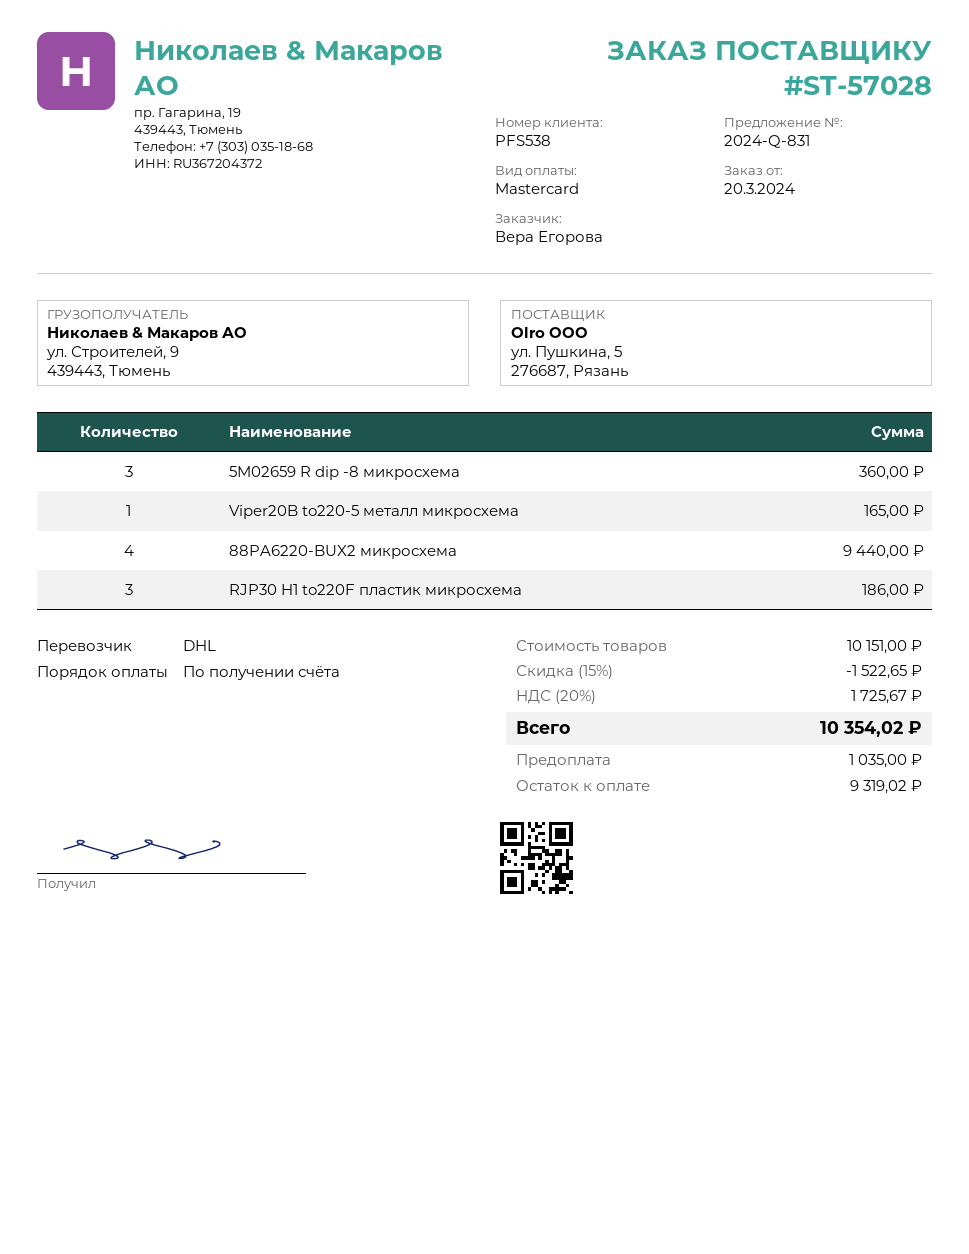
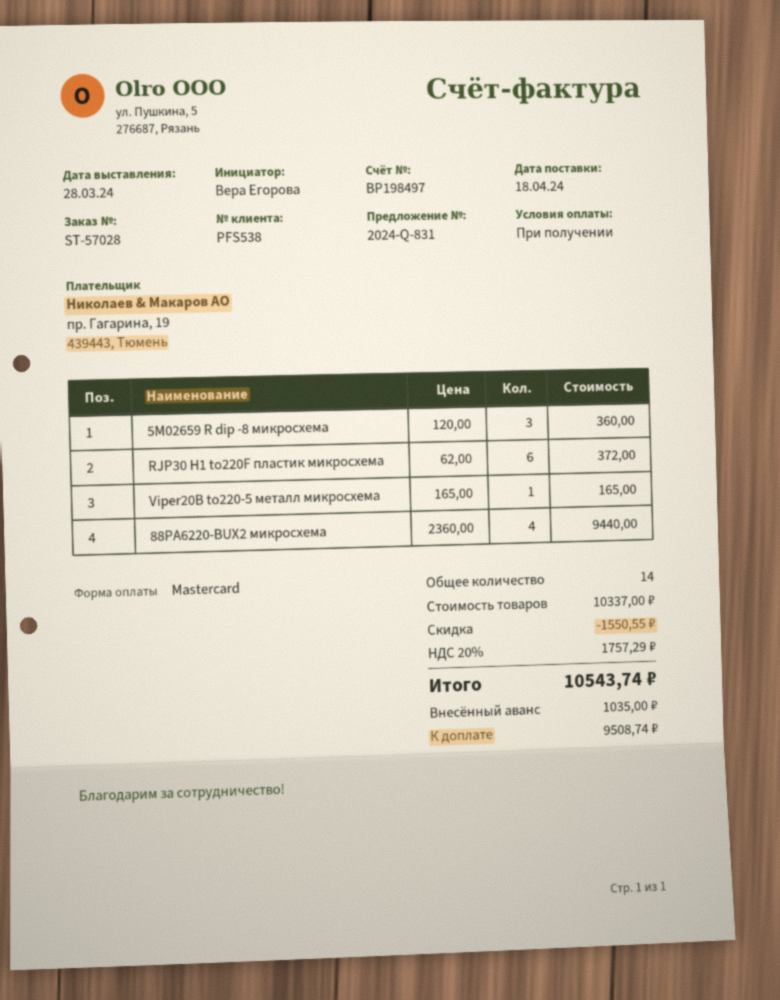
RJP30 H1 to220F пластик микросхема: 3 for 186.00 -> 6 for 372.00
subtotal: 10151.00 -> 10337.00
discount: 1522.65 -> 1550.55
tax: 20% = 1725.67 -> 20% = 1757.29
total: 10354.02 -> 10543.74
balance: 9319.02 -> 9508.74

